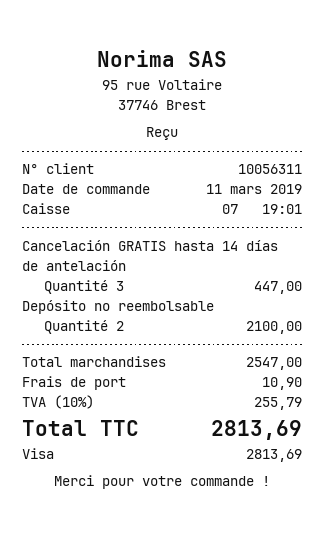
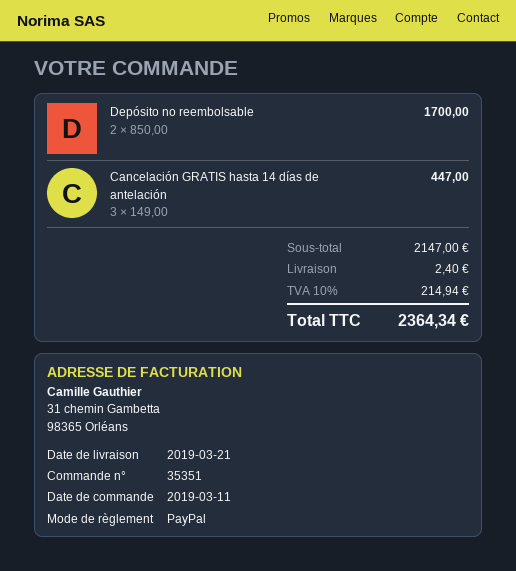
payment method: Visa -> PayPal
Depósito no reembolsable: 2 for 2100.00 -> 2 for 1700.00
subtotal: 2547.00 -> 2147.00
shipping: 10.90 -> 2.40
tax: 10% = 255.79 -> 10% = 214.94
total: 2813.69 -> 2364.34

